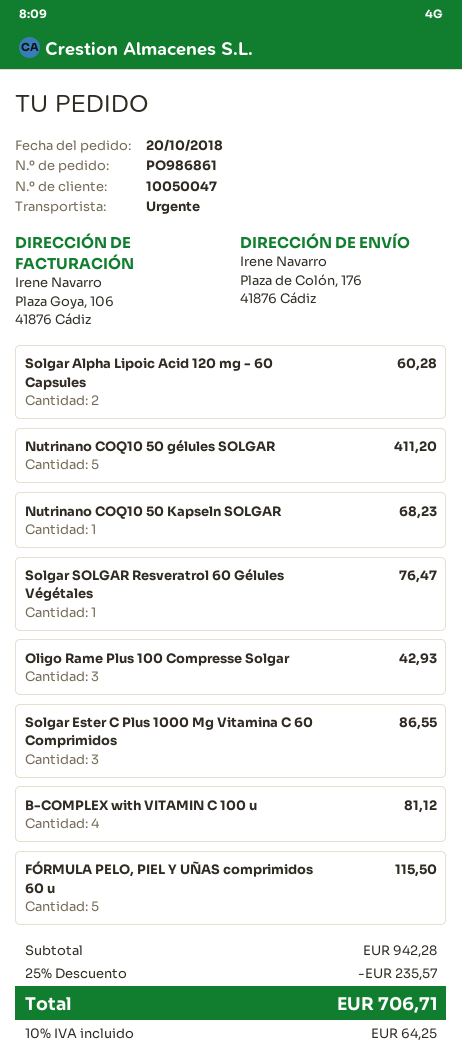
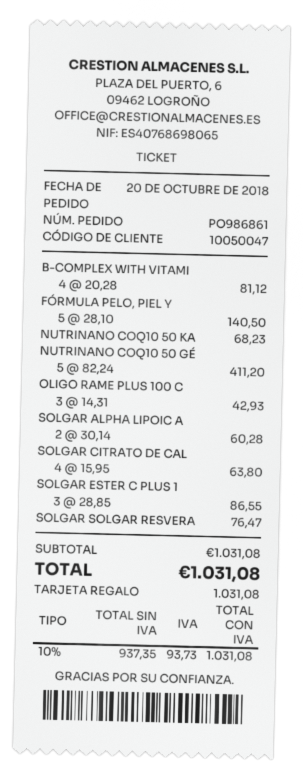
FÓRMULA PELO, PIEL Y UÑAS comprimidos 60 u: 5 for 115.50 -> 5 for 140.50
SOLGAR CITRATO DE CAL: none -> 4 for 63.80
subtotal: 942.28 -> 1031.08
discount: 25% = 235.57 -> none
tax: 10% = 64.25 -> 10% = 93.73
total: 706.71 -> 1031.08

